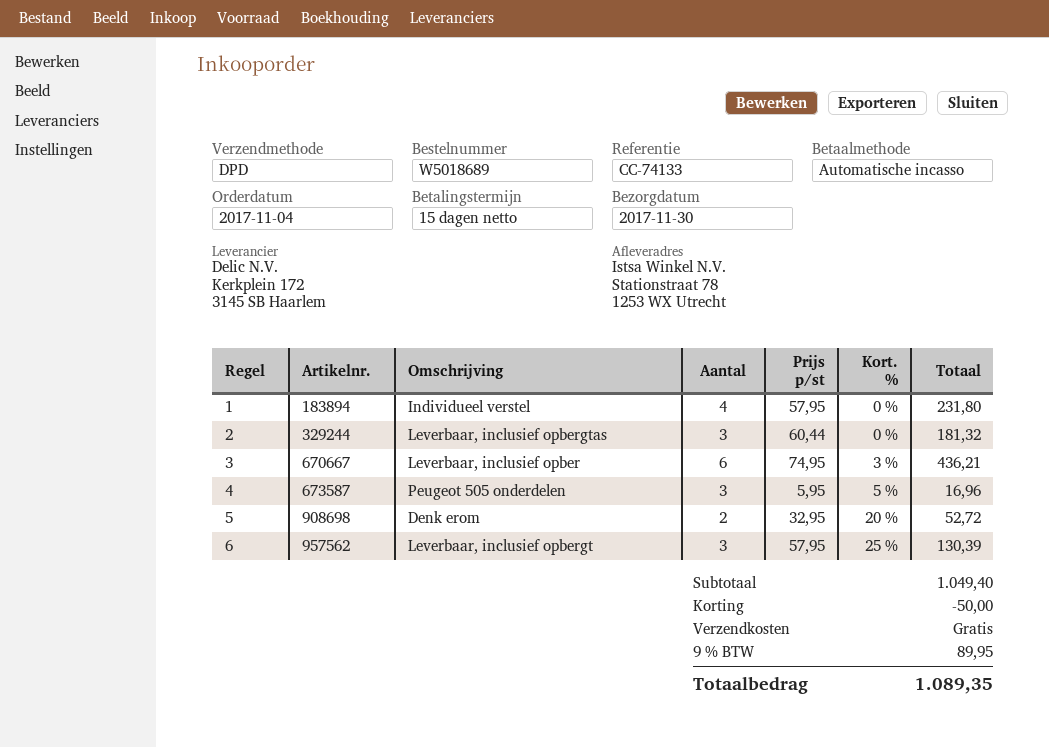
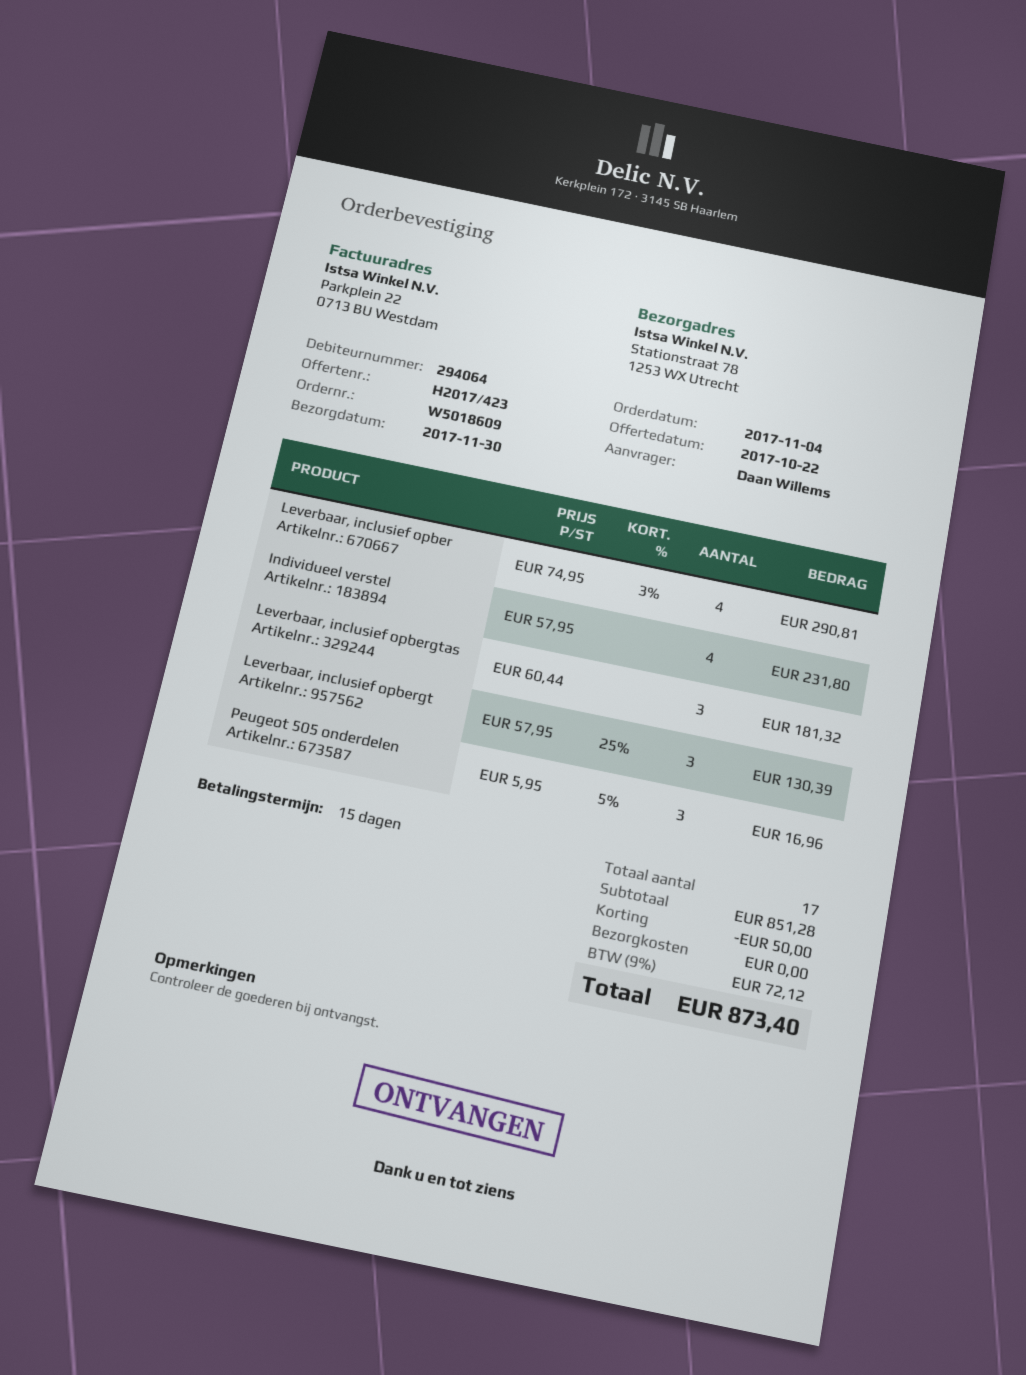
order number: W5018689 -> W5018609
Leverbaar, inclusief opber: 6 x 74.95 - 3% = 436.21 -> 4 x 74.95 - 3% = 290.81
Denk erom: 2 x 32.95 - 20% = 52.72 -> none
subtotal: 1049.40 -> 851.28
tax: 9% = 89.95 -> 9% = 72.12
total: 1089.35 -> 873.40

